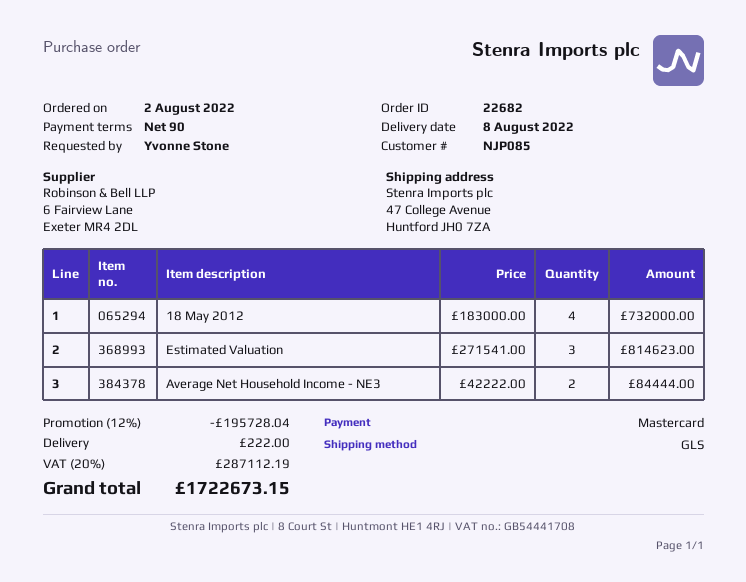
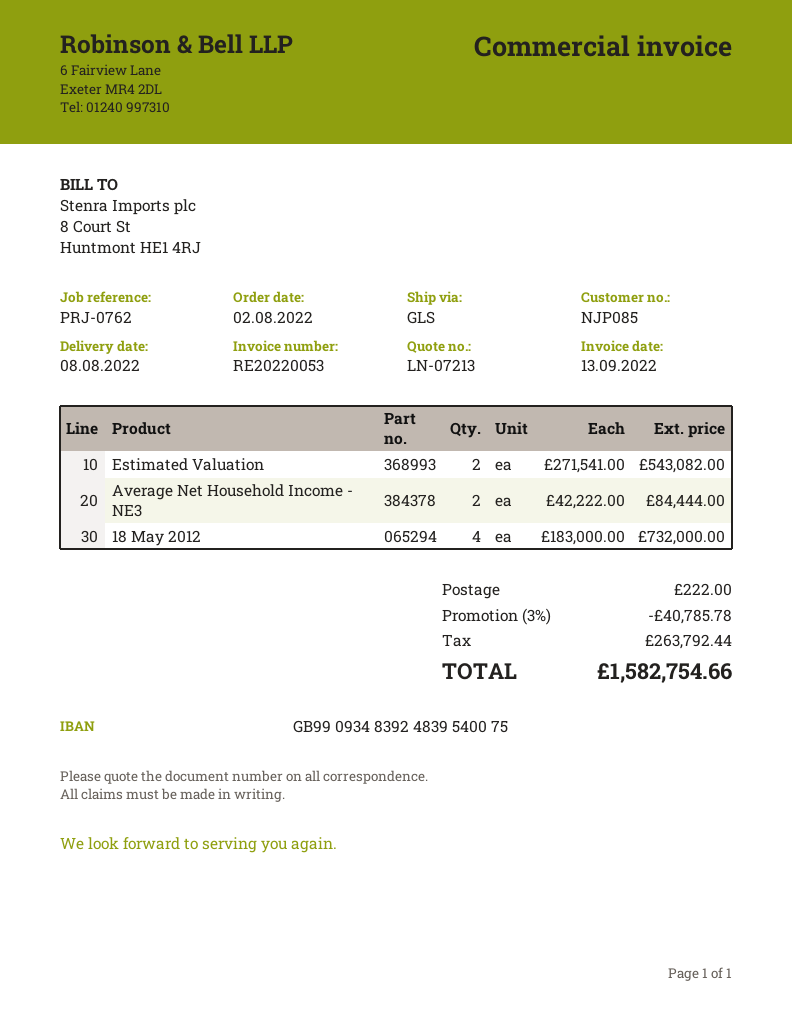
Estimated Valuation: 3 x 271541.00 = 814623.00 -> 2 x 271541.00 = 543082.00
discount: 12% = 195728.04 -> 3% = 40785.78
tax: 287112.19 -> 263792.44
total: 1722673.15 -> 1582754.66

